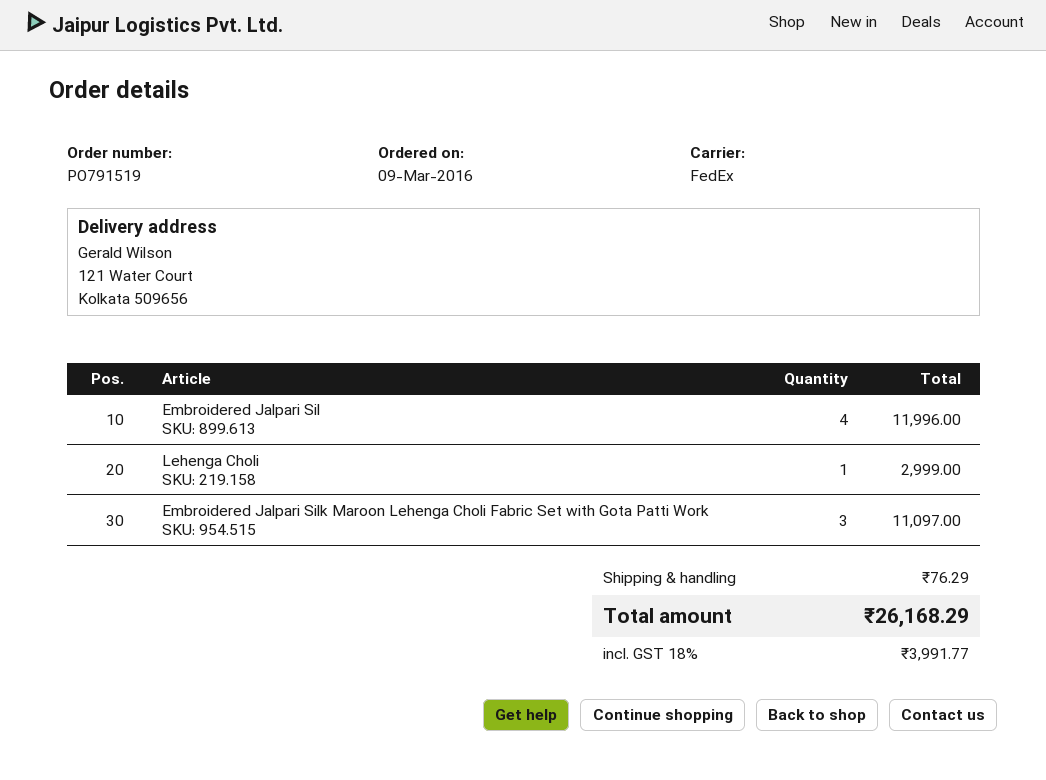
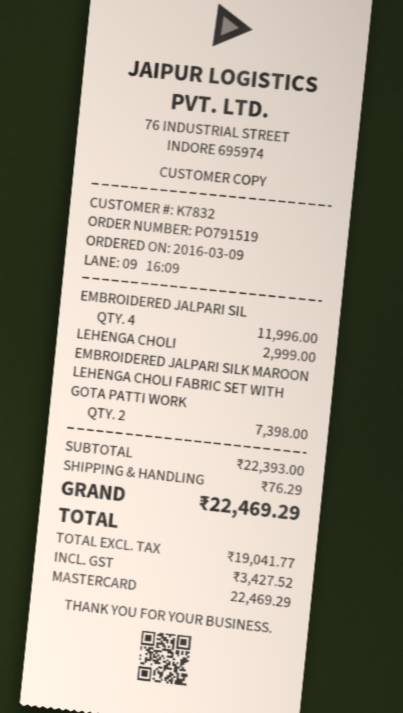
Embroidered Jalpari Silk Maroon Lehenga Choli Fabric Set with Gota Patti Work: 3 for 11097.00 -> 2 for 7398.00
tax: 3991.77 -> 3427.52
total: 26168.29 -> 22469.29

